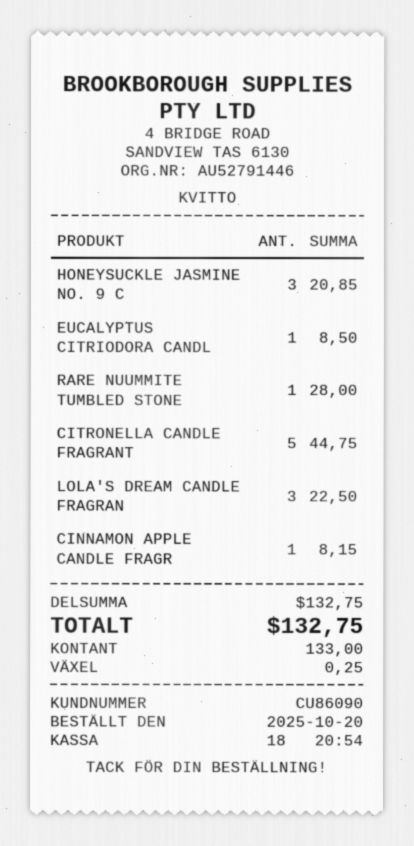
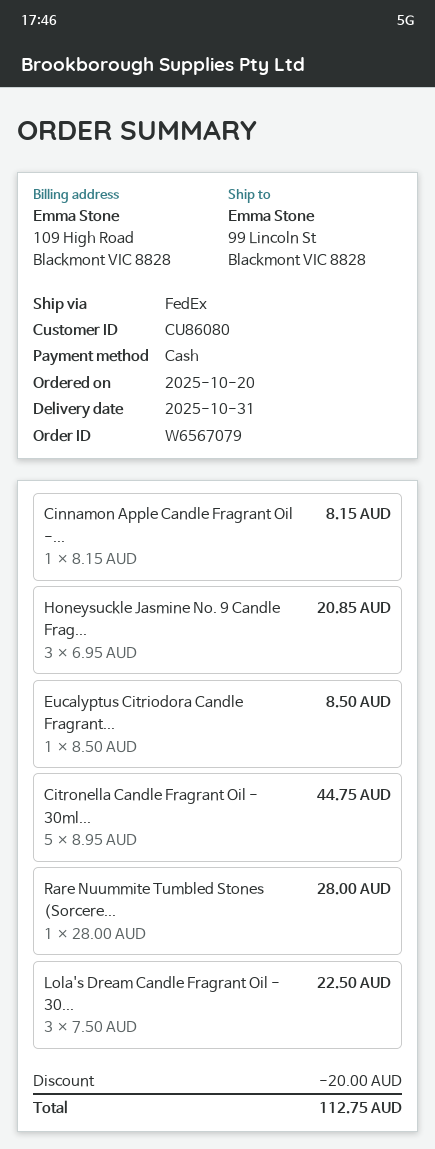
customer number: CU86090 -> CU86080
discount: none -> 20.00
total: 132.75 -> 112.75

